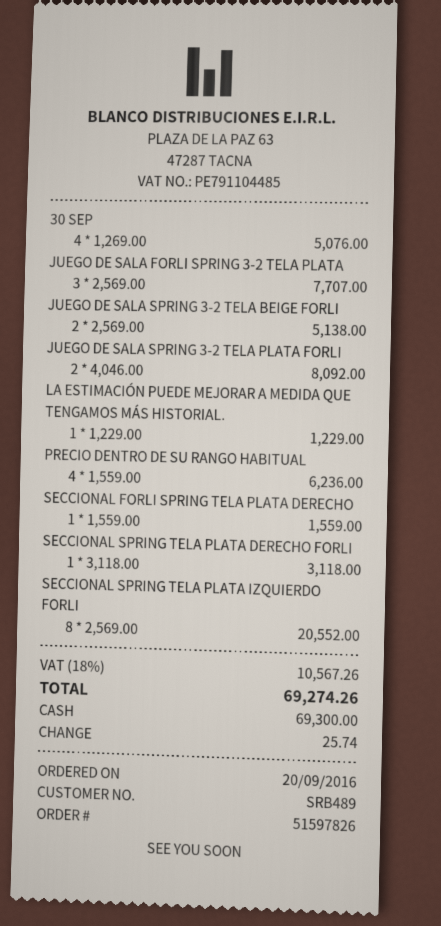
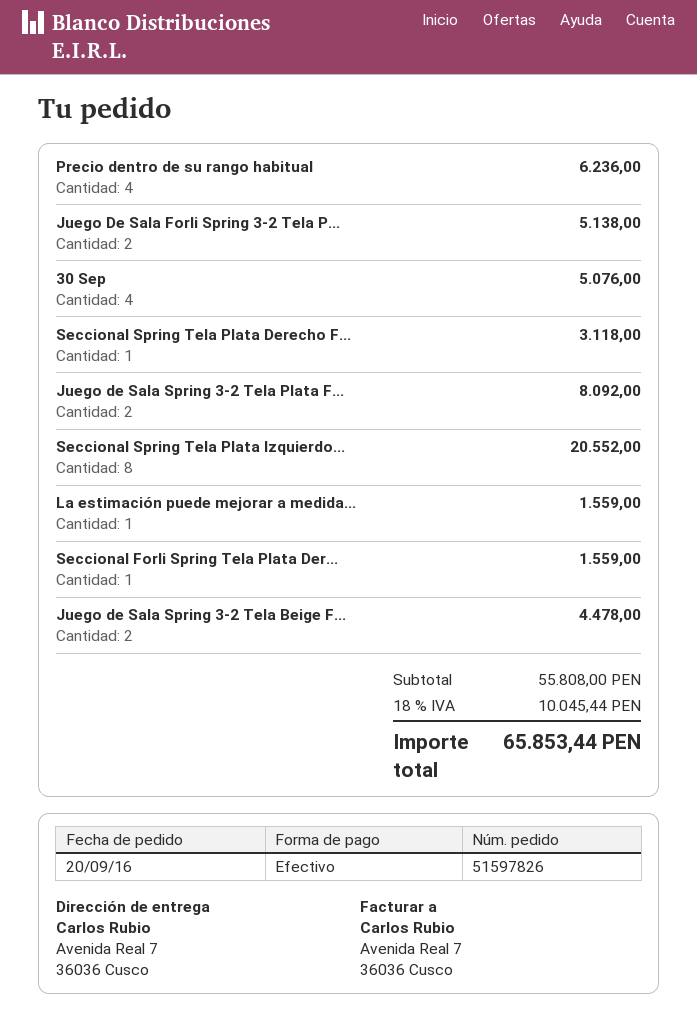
JUEGO DE SALA FORLI SPRING 3-2 TELA PLATA: 3 for 7707.00 -> 2 for 5138.00
JUEGO DE SALA SPRING 3-2 TELA BEIGE FORLI: 2 for 5138.00 -> 2 for 4478.00
LA ESTIMACIÓN PUEDE MEJORAR A MEDIDA QUE TENGAMOS MÁS HISTORIAL.: 1 for 1229.00 -> 1 for 1559.00
tax: 18% = 10567.26 -> 18% = 10045.44
total: 69274.26 -> 65853.44

